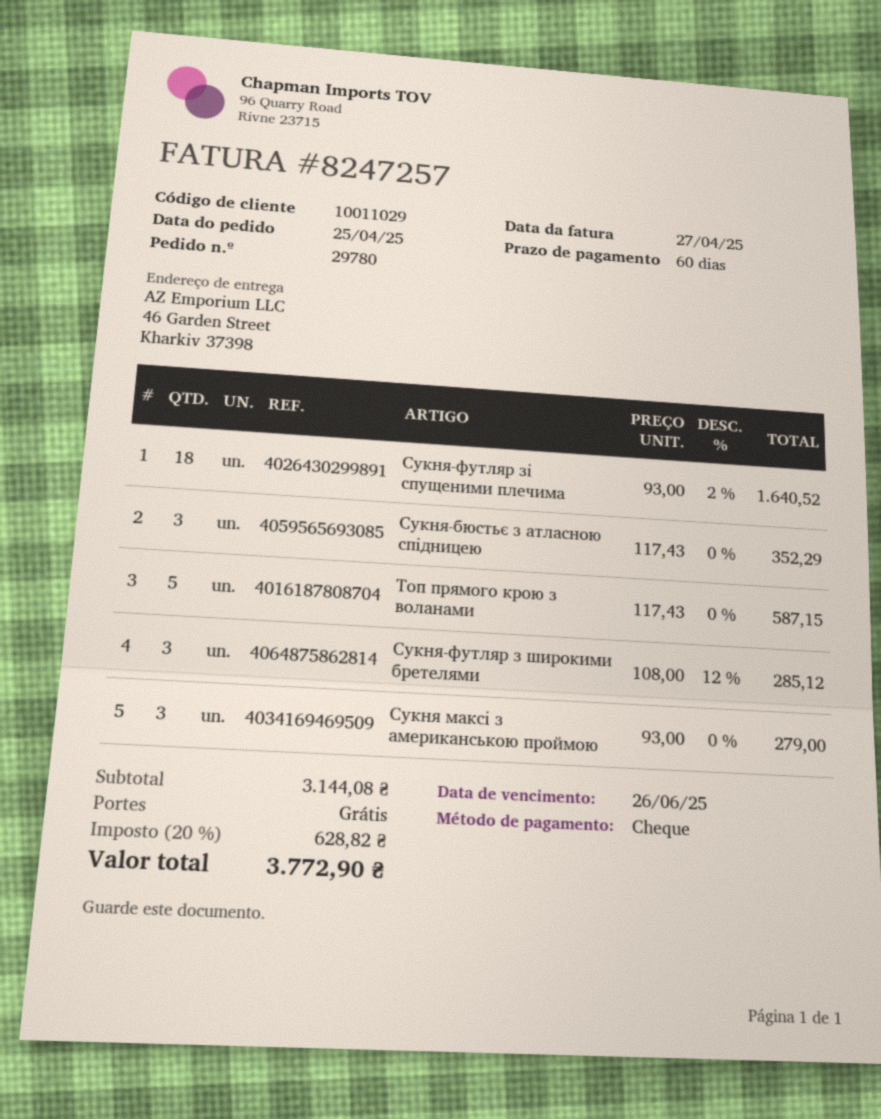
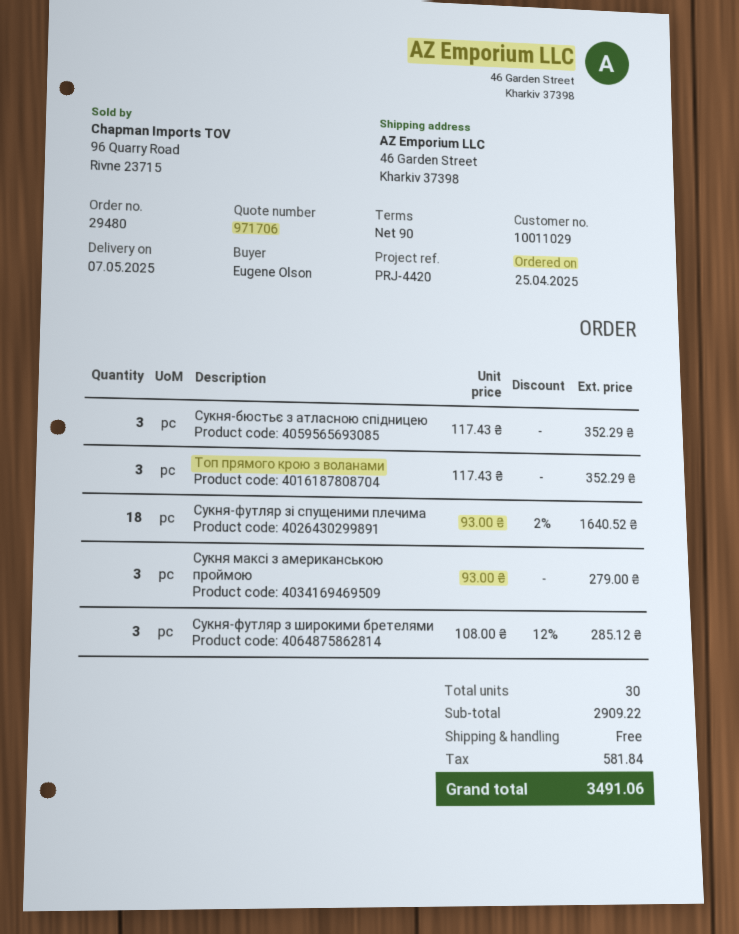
order number: 29780 -> 29480
payment terms: 60 days -> 90 days
Топ прямого крою з воланами: 5 x 117.43 = 587.15 -> 3 x 117.43 = 352.29
subtotal: 3144.08 -> 2909.22
tax: 628.82 -> 581.84
total: 3772.90 -> 3491.06

